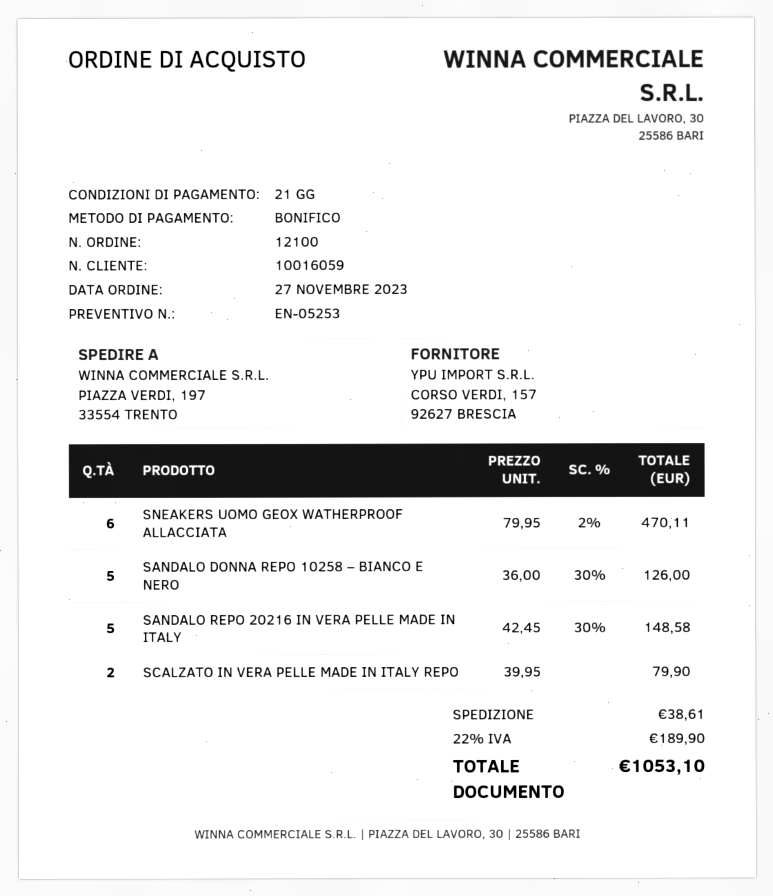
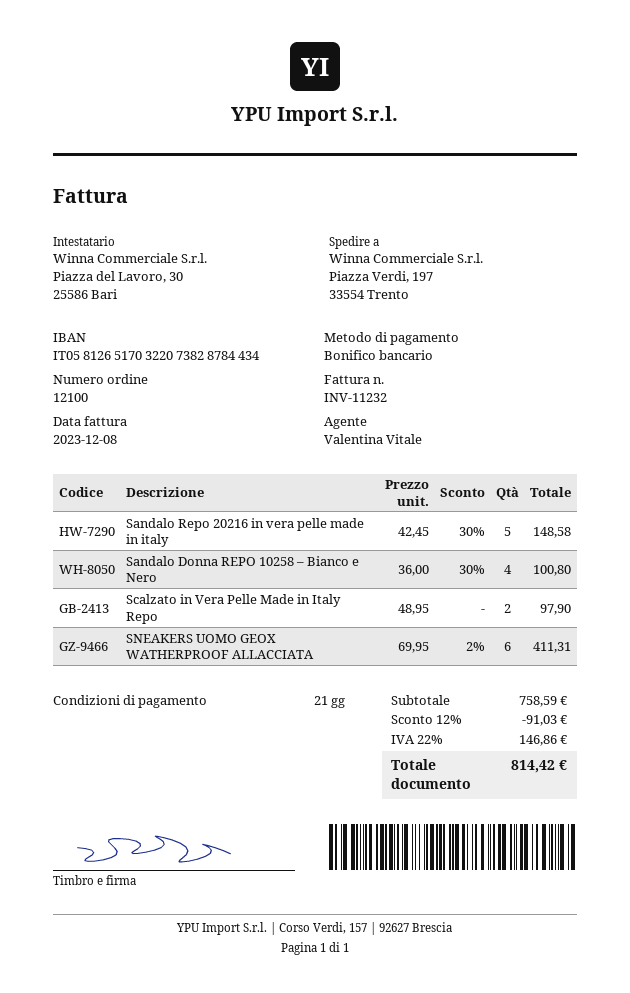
SNEAKERS UOMO GEOX WATHERPROOF ALLACCIATA: 6 x 79.95 - 2% = 470.11 -> 6 x 69.95 - 2% = 411.31
SANDALO DONNA REPO 10258 – BIANCO E NERO: 5 x 36.00 - 30% = 126.00 -> 4 x 36.00 - 30% = 100.80
SCALZATO IN VERA PELLE MADE IN ITALY REPO: 2 x 39.95 = 79.90 -> 2 x 48.95 = 97.90
discount: none -> 12% = 91.03
shipping: 38.61 -> none
tax: 22% = 189.90 -> 22% = 146.86
total: 1053.10 -> 814.42

